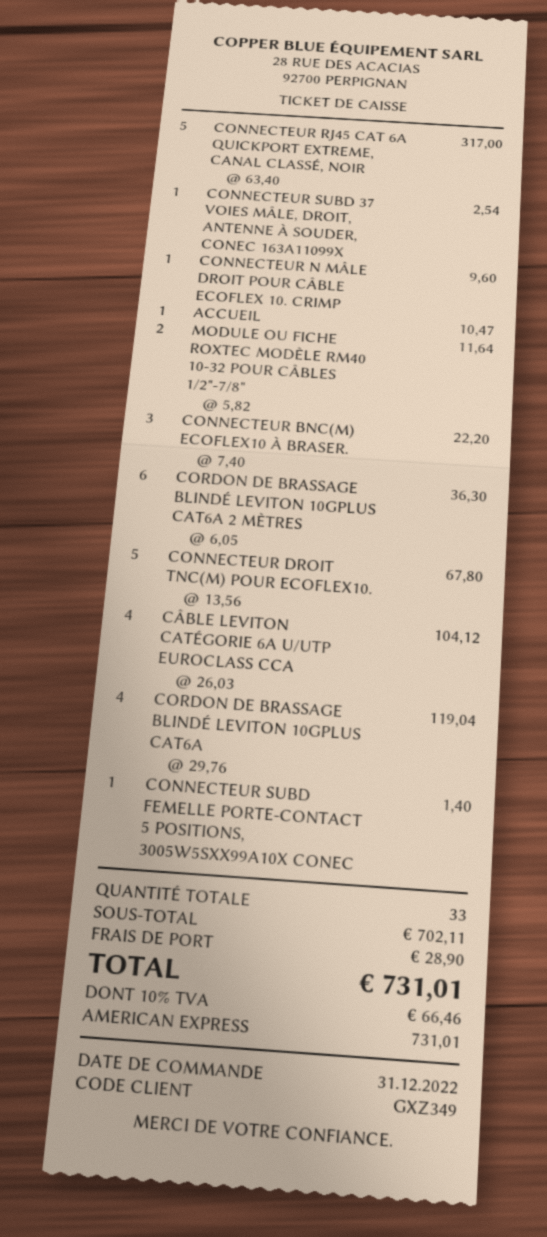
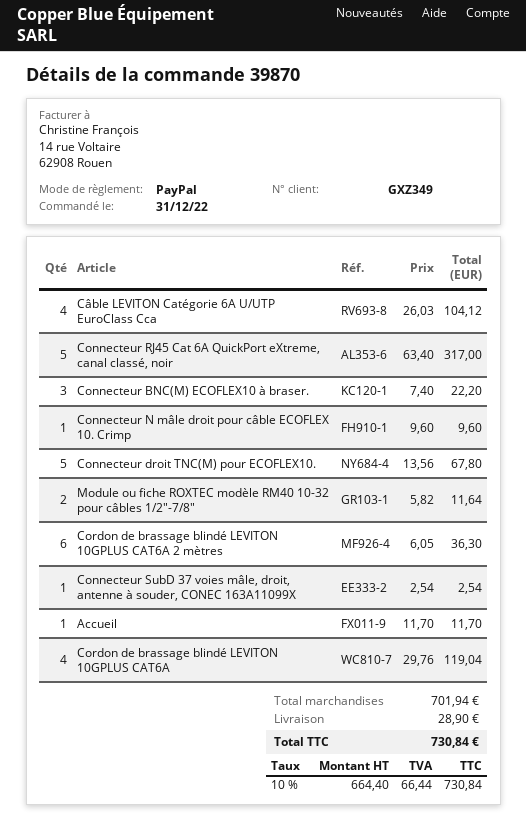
payment method: American Express -> PayPal
ACCUEIL: 1 x 10.47 = 10.47 -> 1 x 11.70 = 11.70
CONNECTEUR SUBD FEMELLE PORTE-CONTACT 5 POSITIONS, 3005W5SXX99A10X CONEC: 1 x 1.40 = 1.40 -> none
subtotal: 702.11 -> 701.94
tax: 10% = 66.46 -> 10% = 66.44
total: 731.01 -> 730.84

